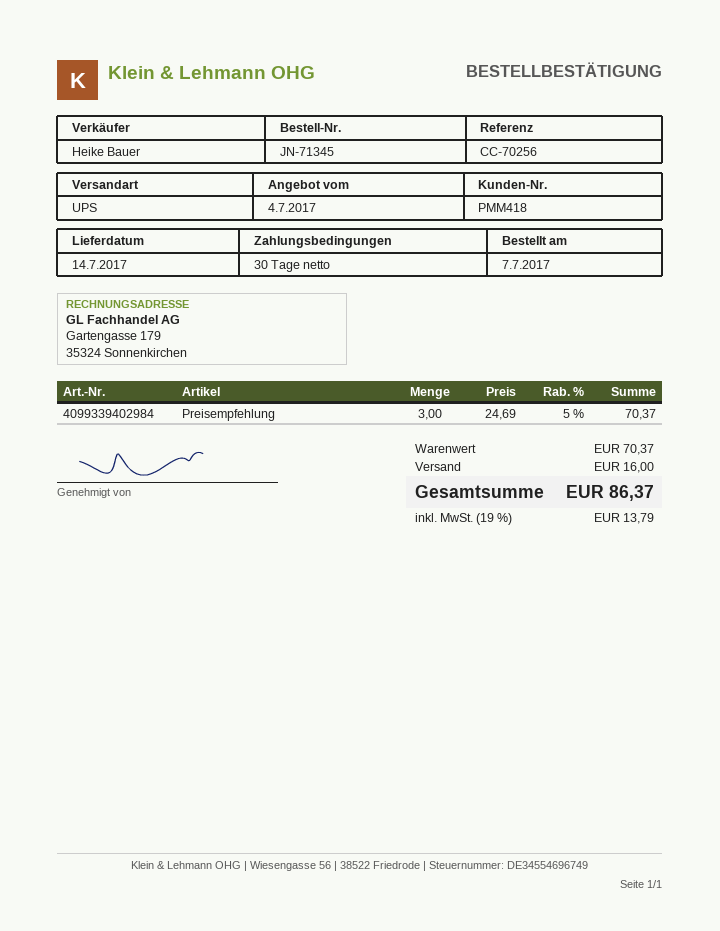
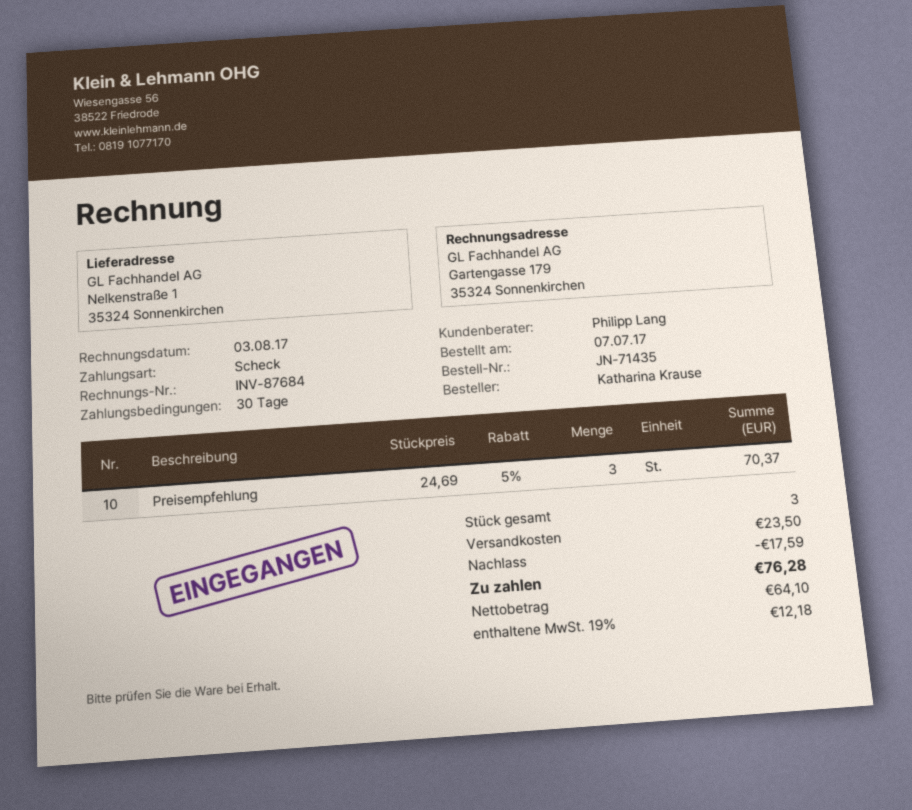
order number: JN-71345 -> JN-71435
sales rep: Heike Bauer -> Philipp Lang
discount: none -> 17.59
shipping: 16.00 -> 23.50
tax: 19% = 13.79 -> 19% = 12.18
total: 86.37 -> 76.28

